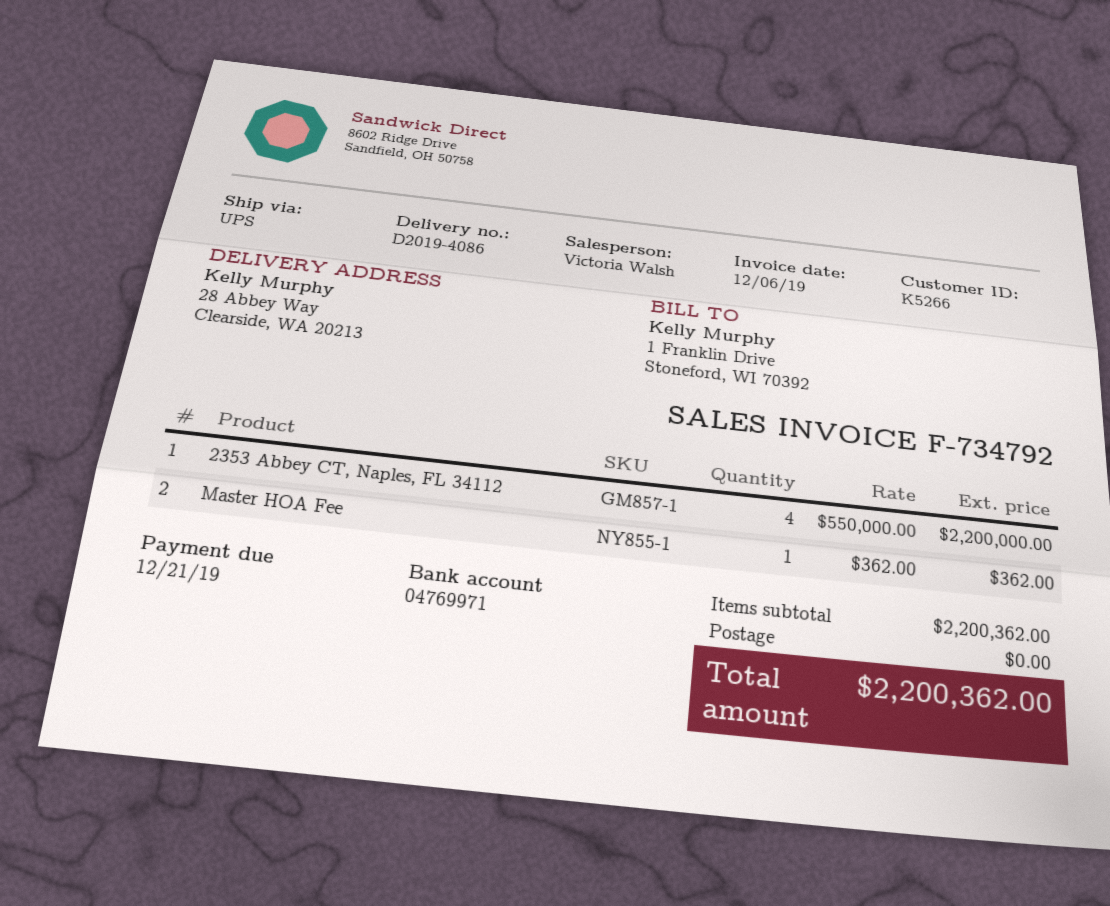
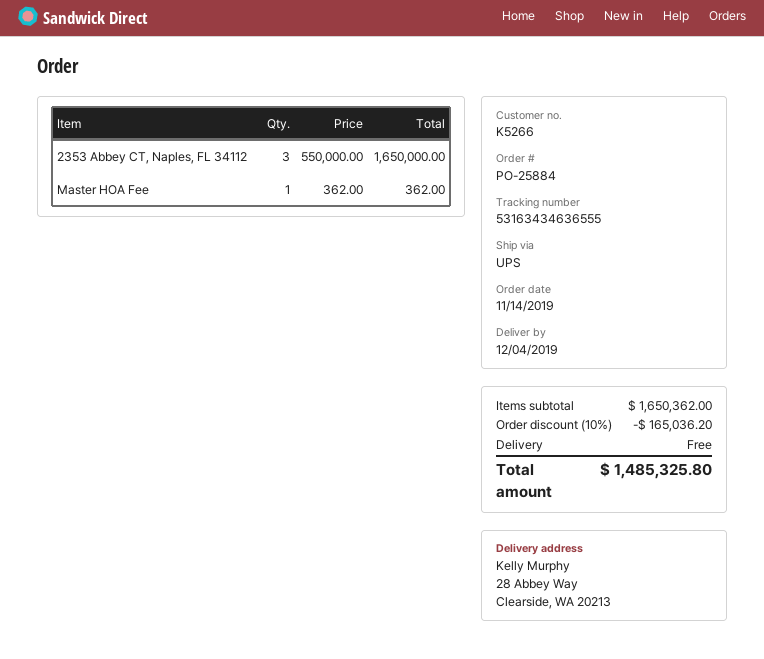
2353 Abbey CT, Naples, FL 34112: 4 x 550000.00 = 2200000.00 -> 3 x 550000.00 = 1650000.00
subtotal: 2200362.00 -> 1650362.00
discount: none -> 10% = 165036.20
total: 2200362.00 -> 1485325.80

